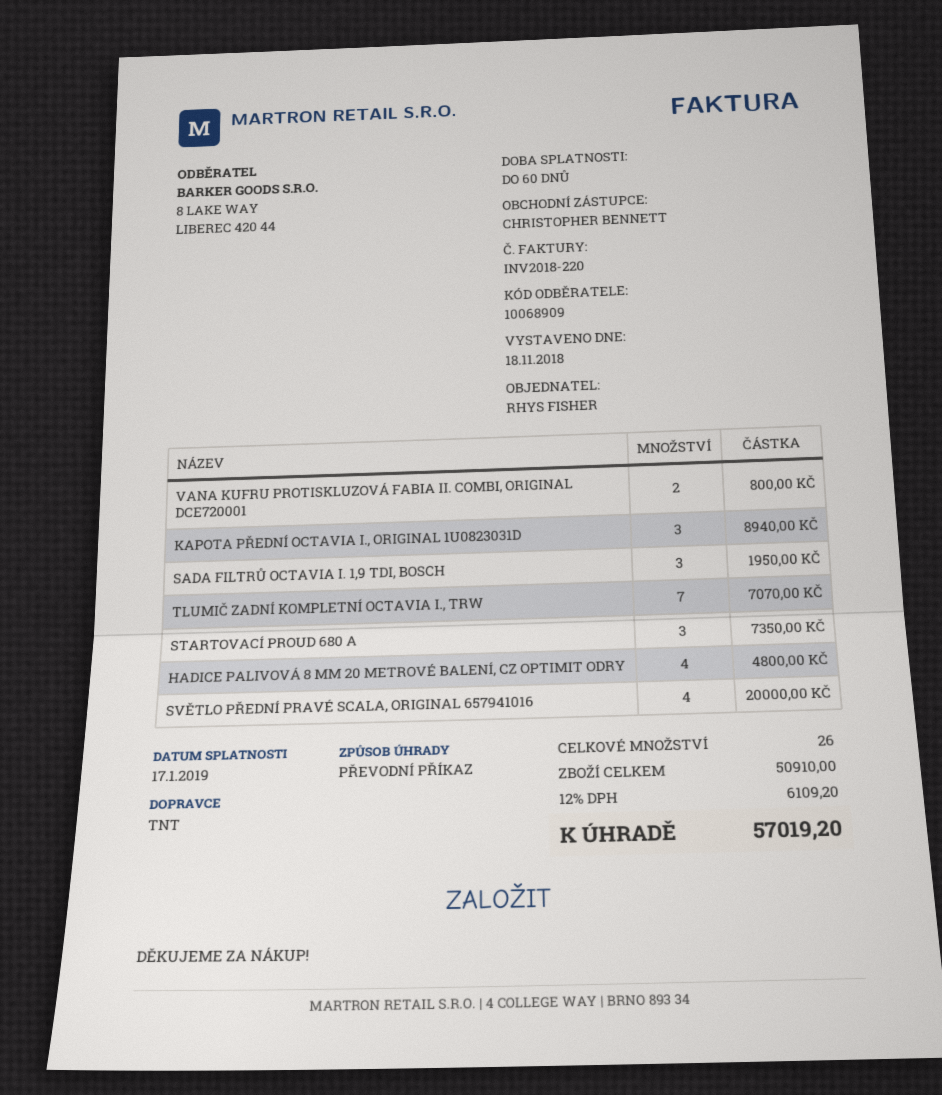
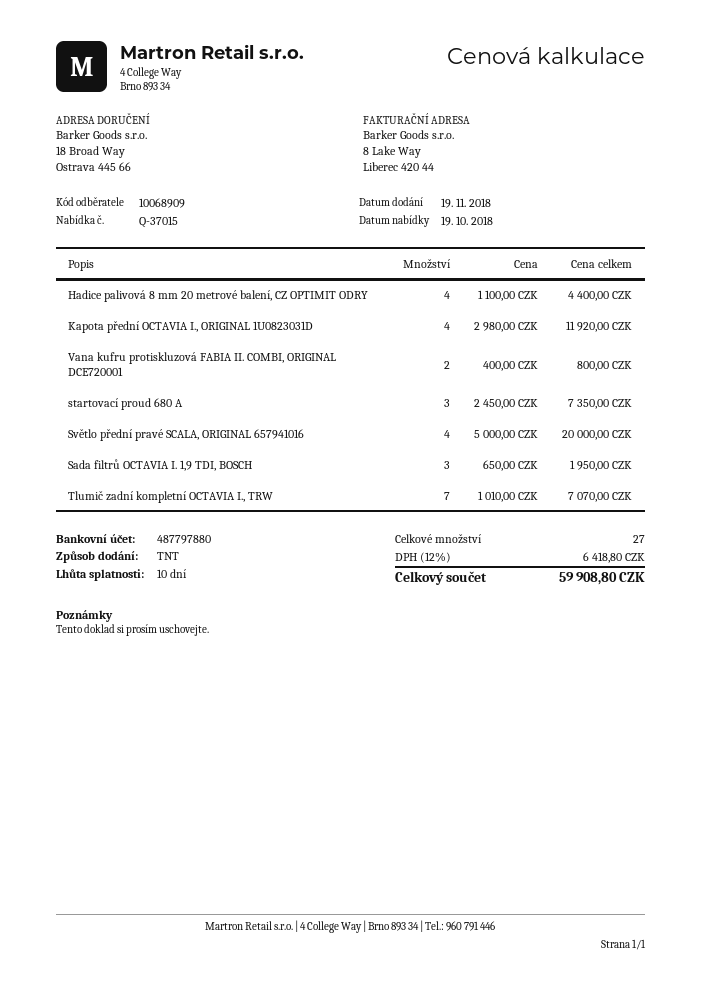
payment terms: 60 days -> 10 days
KAPOTA PŘEDNÍ OCTAVIA I., ORIGINAL 1U0823031D: 3 for 8940.00 -> 4 for 11920.00
HADICE PALIVOVÁ 8 MM 20 METROVÉ BALENÍ, CZ OPTIMIT ODRY: 4 for 4800.00 -> 4 for 4400.00
total quantity: 26 -> 27
tax: 12% = 6109.20 -> 12% = 6418.80
total: 57019.20 -> 59908.80

